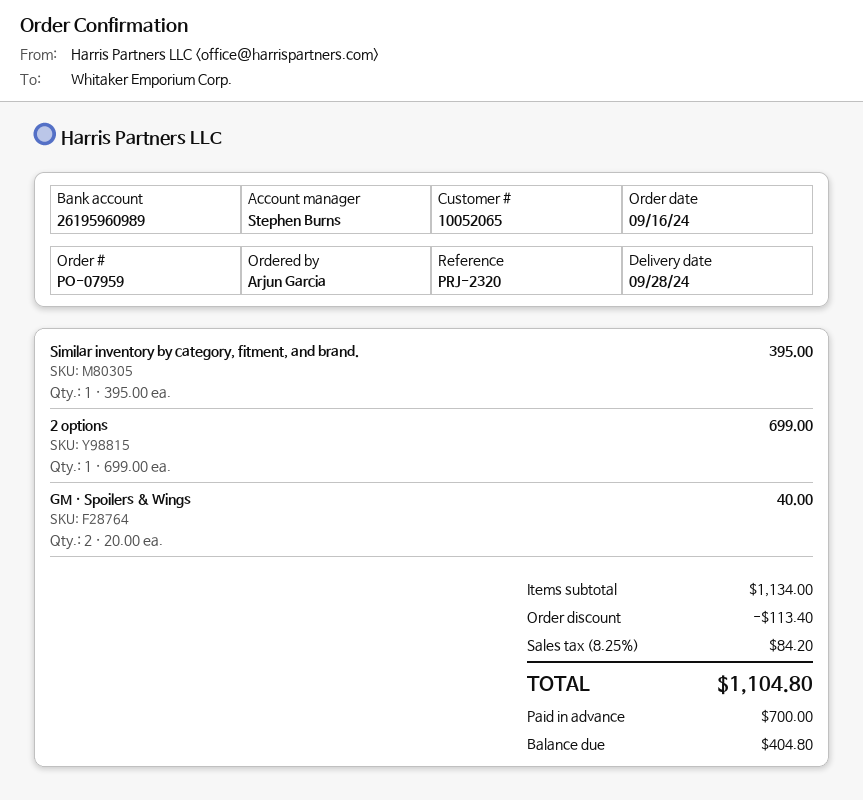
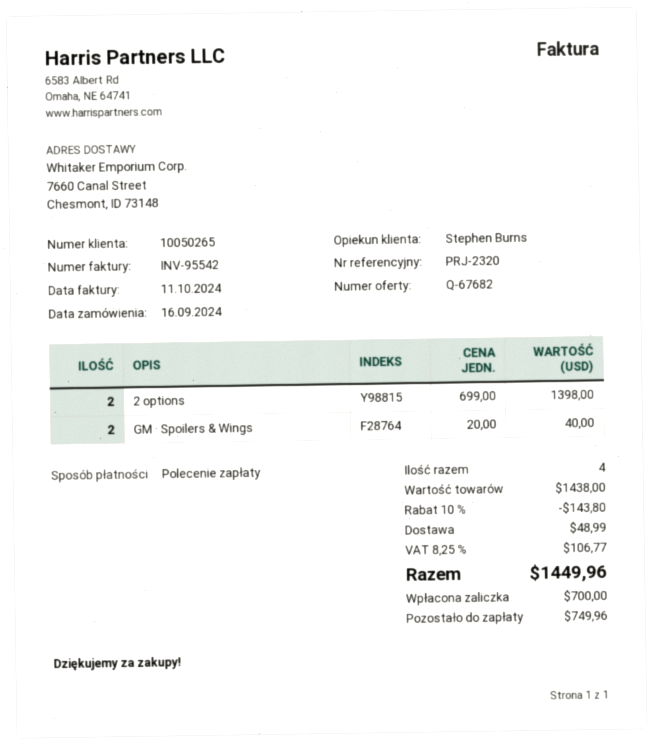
customer number: 10052065 -> 10050265
Similar inventory by category, fitment, and brand.: 1 x 395.00 = 395.00 -> none
2 options: 1 x 699.00 = 699.00 -> 2 x 699.00 = 1398.00
subtotal: 1134.00 -> 1438.00
discount: 113.40 -> 143.80
shipping: none -> 48.99
tax: 8.25% = 84.20 -> 8.25% = 106.77
total: 1104.80 -> 1449.96
balance: 404.80 -> 749.96

